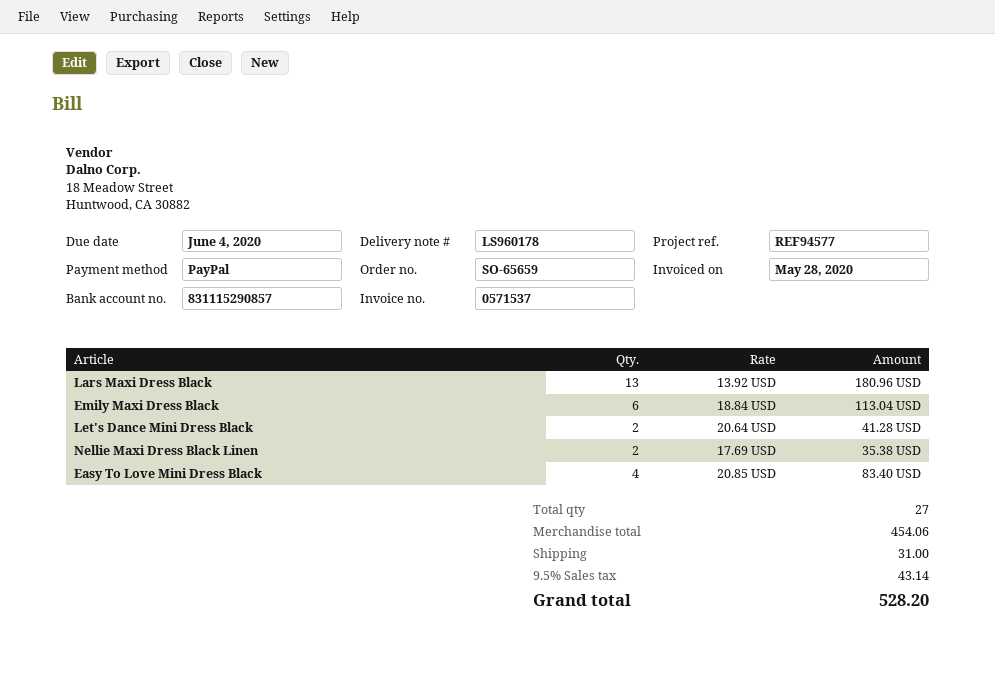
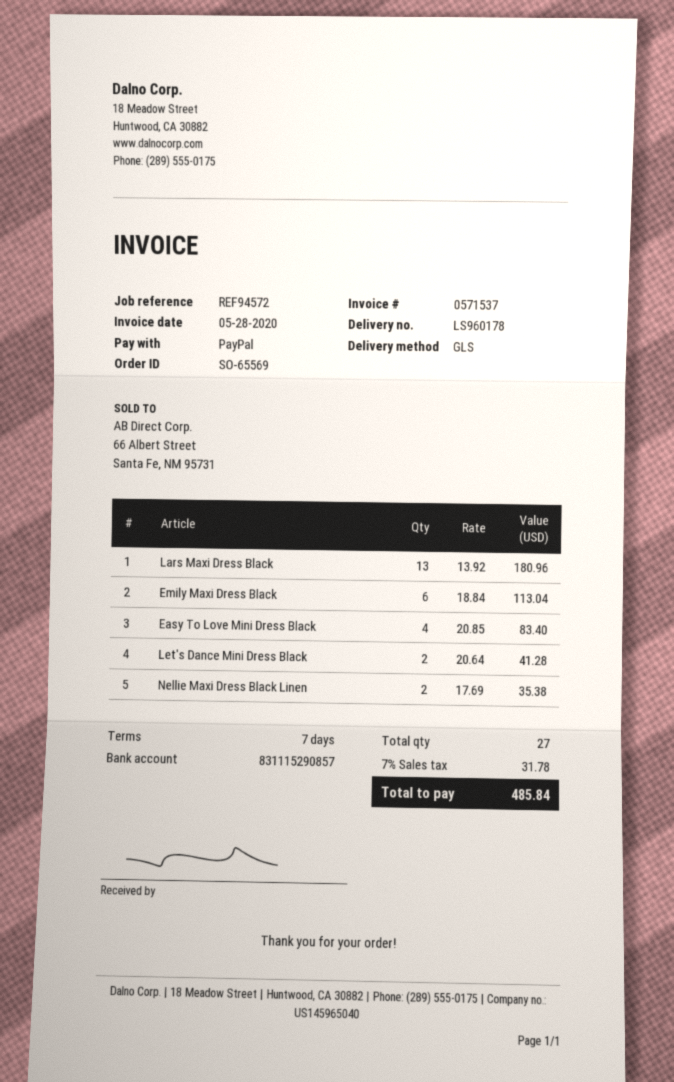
order number: SO-65659 -> SO-65569
reference: REF94577 -> REF94572
shipping: 31.00 -> none
tax: 9.5% = 43.14 -> 7% = 31.78
total: 528.20 -> 485.84

